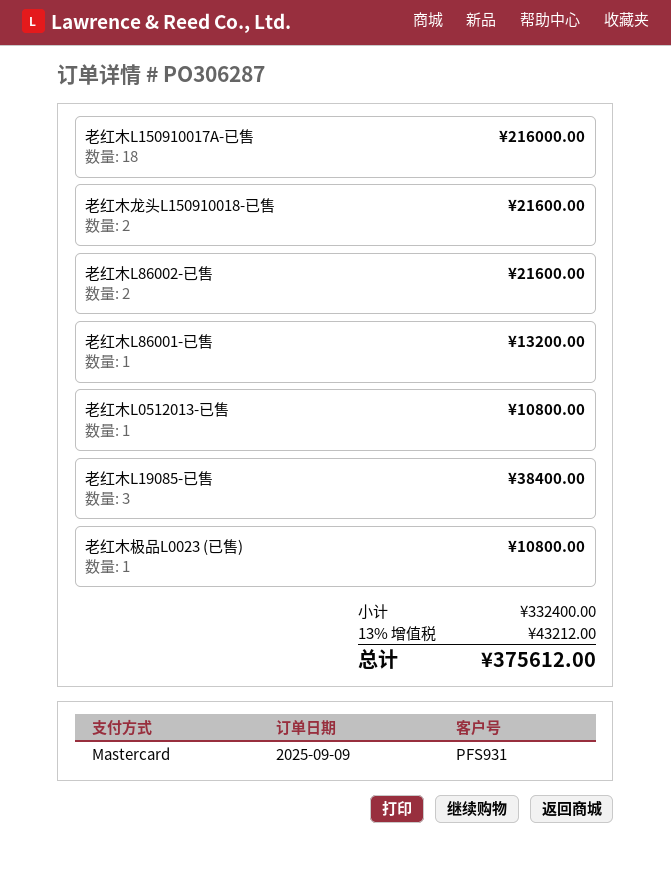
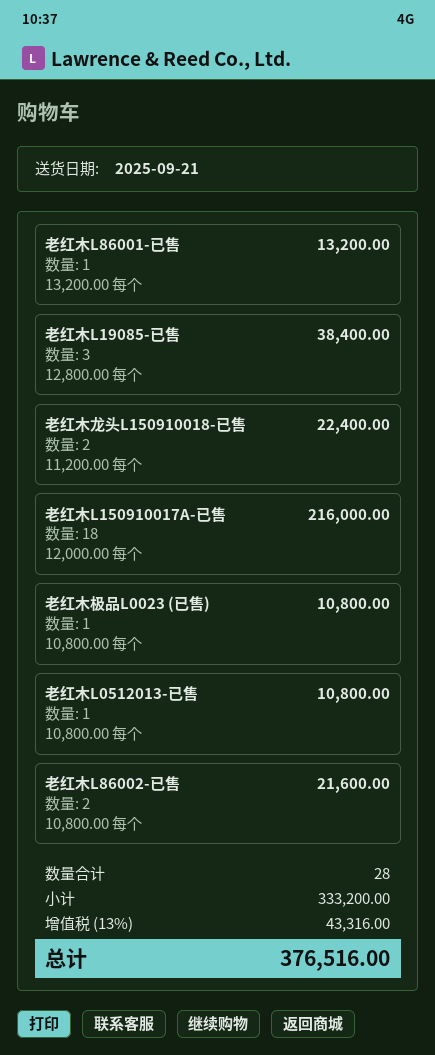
老红木龙头L150910018-已售: 2 for 21600.00 -> 2 for 22400.00
subtotal: 332400.00 -> 333200.00
tax: 13% = 43212.00 -> 13% = 43316.00
total: 375612.00 -> 376516.00

